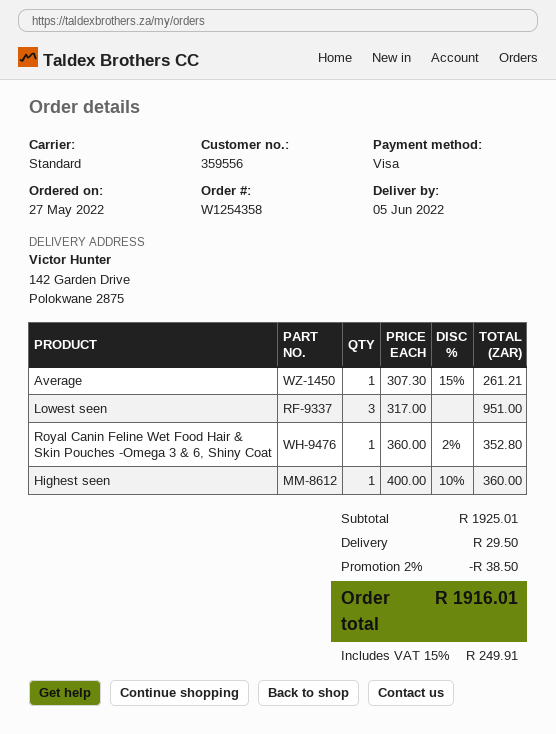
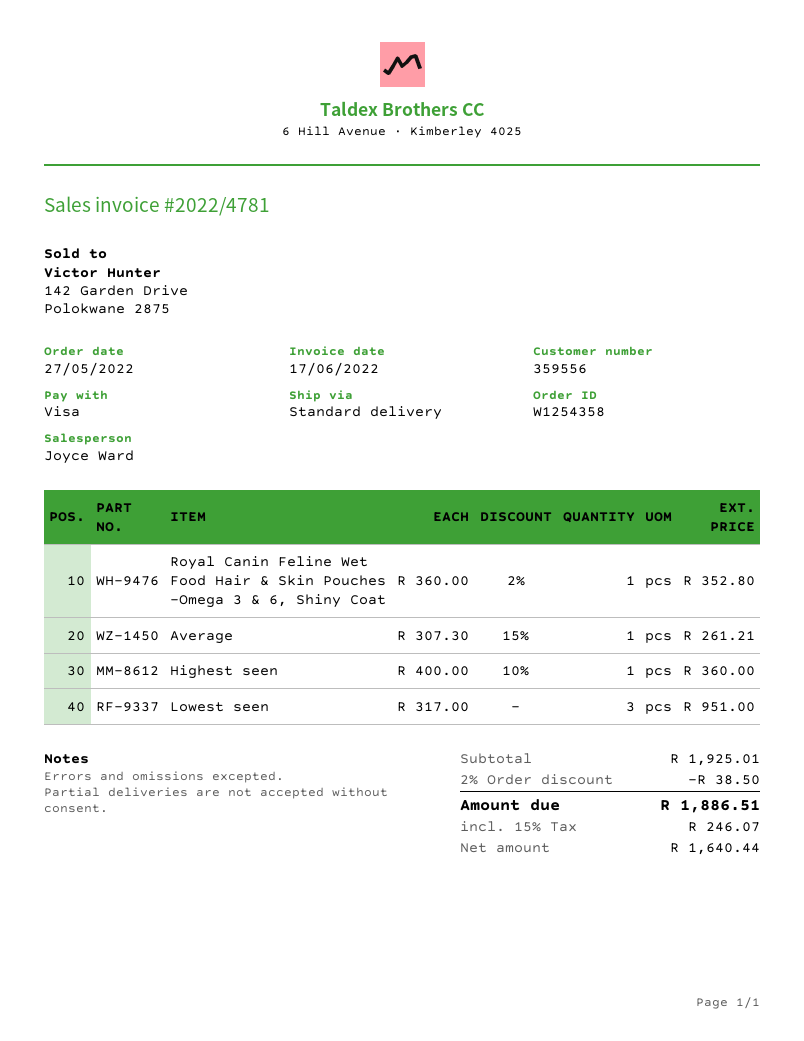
shipping: 29.50 -> none
tax: 15% = 249.91 -> 15% = 246.07
total: 1916.01 -> 1886.51

